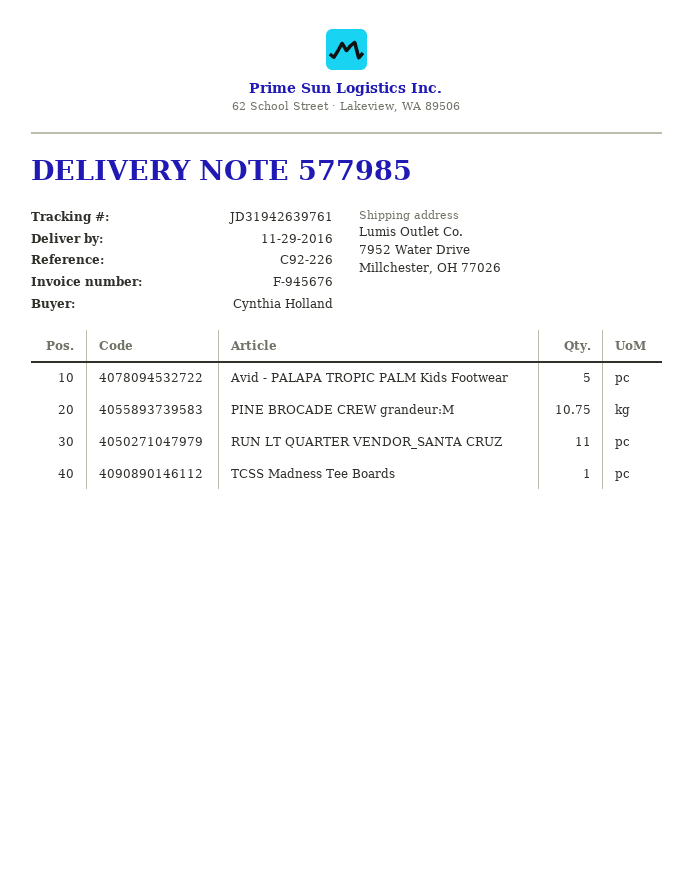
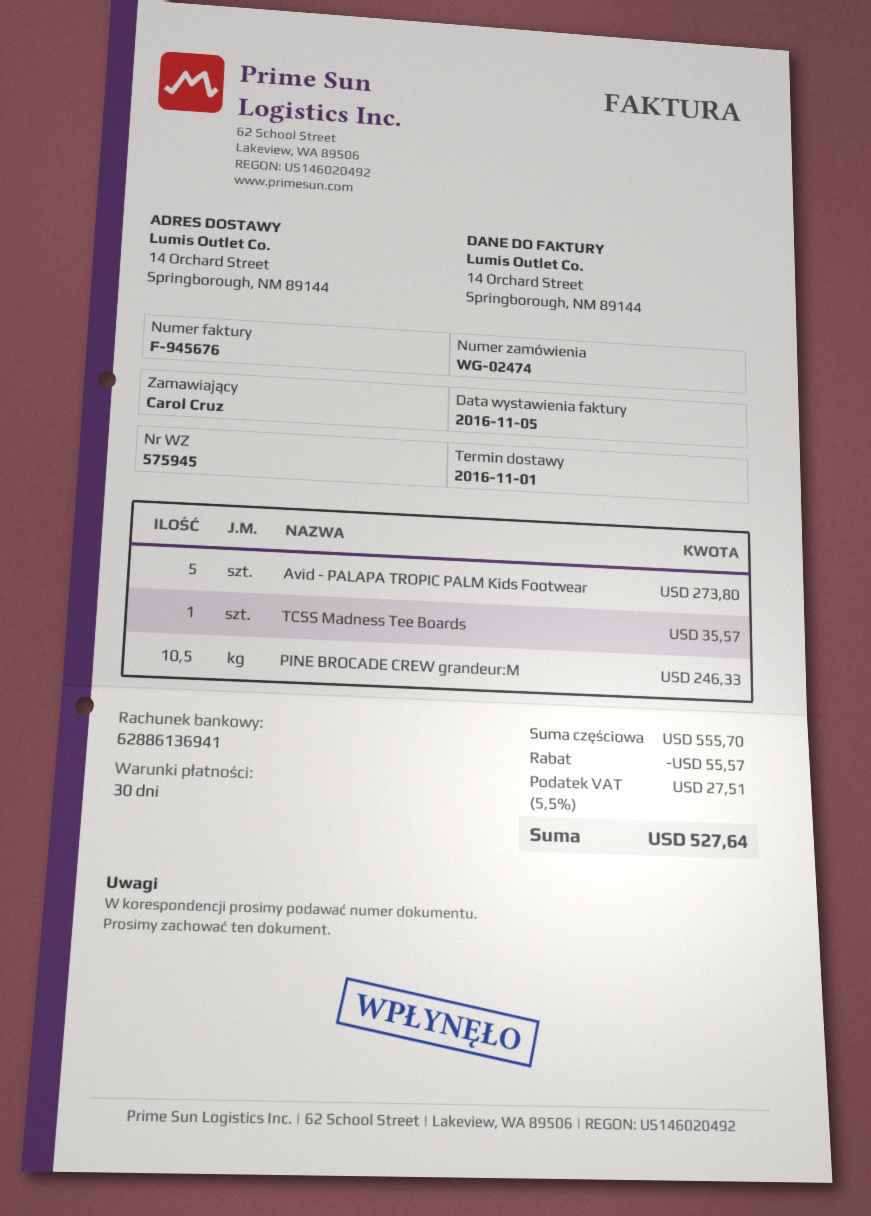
delivery note number: 577985 -> 575945
delivery date: 2016-11-29 -> 2016-11-01
ordered by: Cynthia Holland -> Carol Cruz
ship to: 7952 Water Drive, Millchester, OH 77026 -> 14 Orchard Street, Springborough, NM 89144
PINE BROCADE CREW grandeur:M: 10.75 -> 10.5
RUN LT QUARTER VENDOR_SANTA CRUZ: 11 -> none

